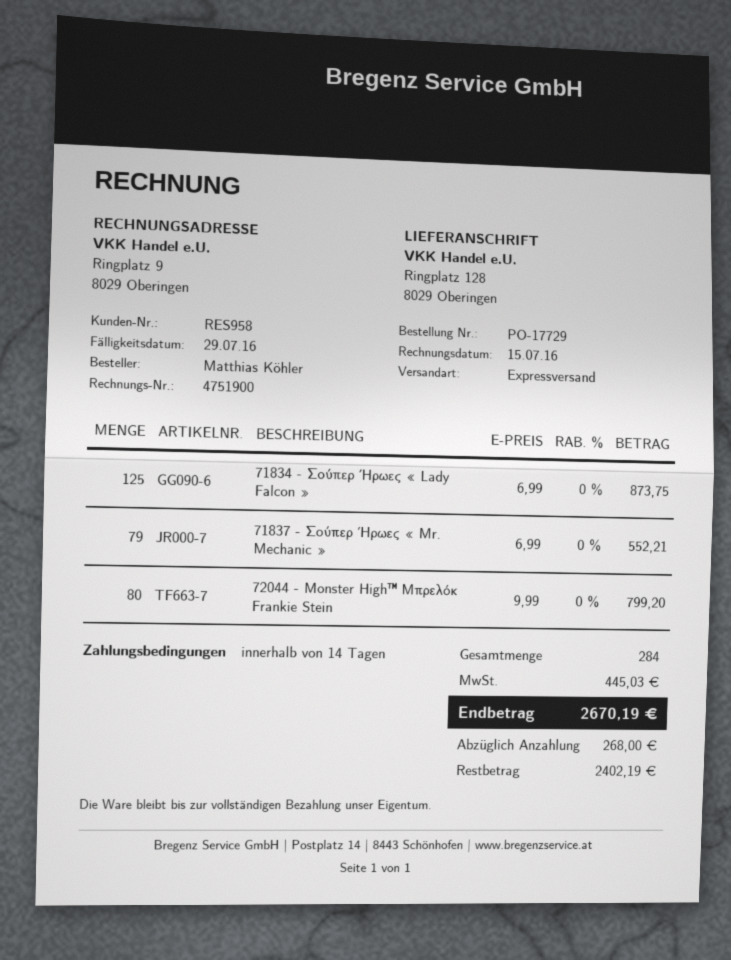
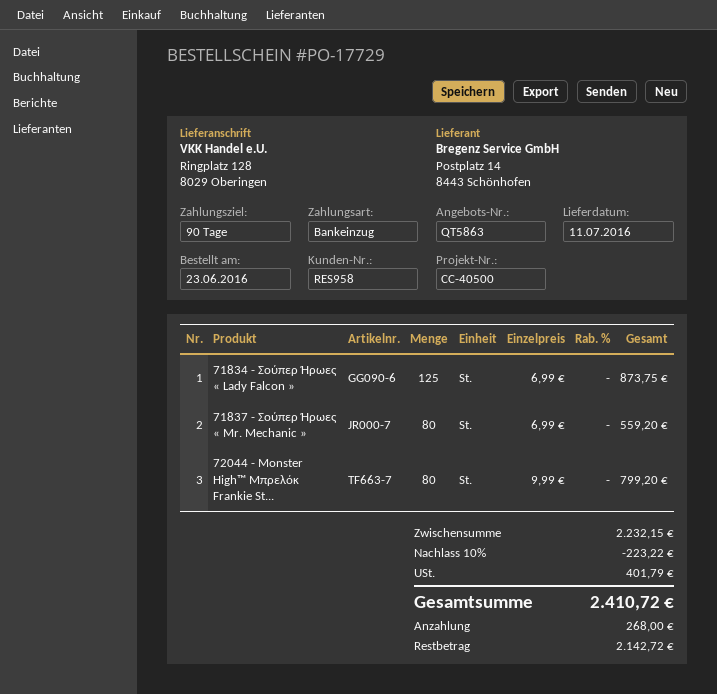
payment terms: 14 days -> 90 days
71837 - Σούπερ Ήρωες « Mr. Mechanic »: 79 x 6.99 = 552.21 -> 80 x 6.99 = 559.20
discount: none -> 10% = 223.22
tax: 445.03 -> 401.79
total: 2670.19 -> 2410.72
balance: 2402.19 -> 2142.72

